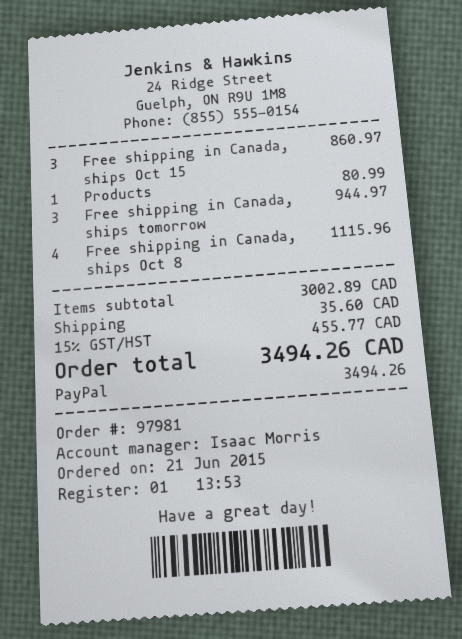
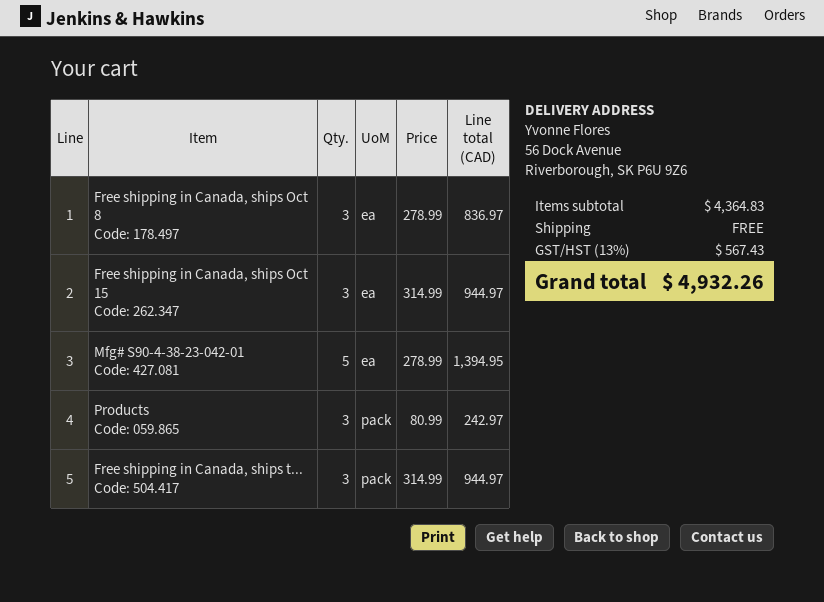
Free shipping in Canada, ships Oct 15: 3 for 860.97 -> 3 for 944.97
Products: 1 for 80.99 -> 3 for 242.97
Free shipping in Canada, ships Oct 8: 4 for 1115.96 -> 3 for 836.97
Mfg# S90-4-38-23-042-01: none -> 5 for 1394.95
subtotal: 3002.89 -> 4364.83
shipping: 35.60 -> 0.00
tax: 15% = 455.77 -> 13% = 567.43
total: 3494.26 -> 4932.26

